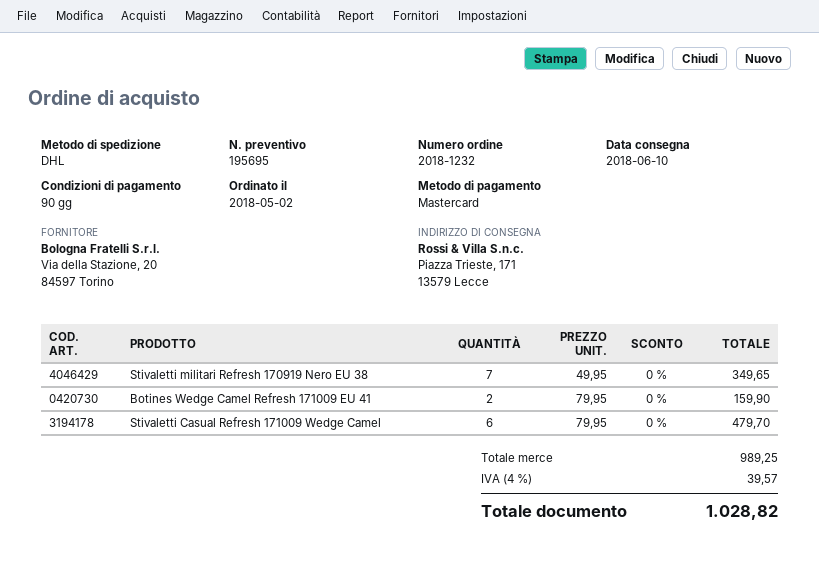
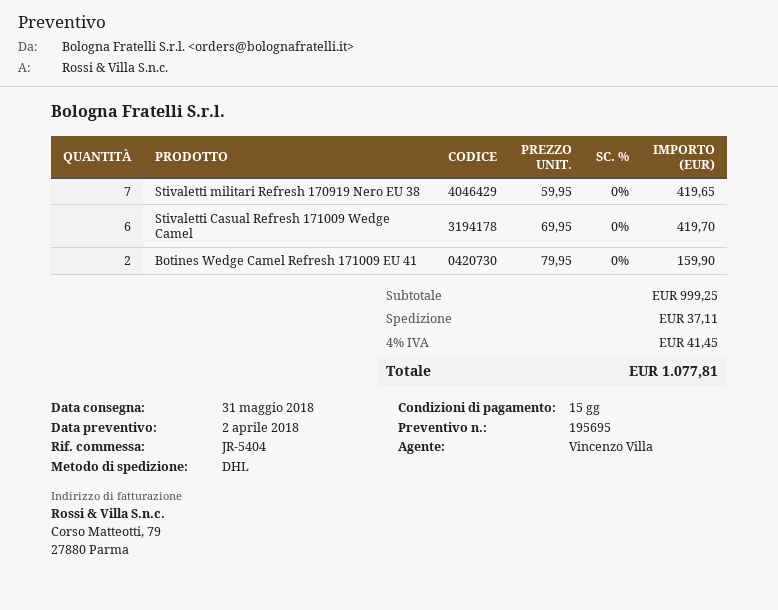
delivery date: 2018-06-10 -> 2018-05-31
payment terms: 90 days -> 15 days
Stivaletti militari Refresh 170919 Nero EU 38: 7 x 49.95 = 349.65 -> 7 x 59.95 = 419.65
Stivaletti Casual Refresh 171009 Wedge Camel: 6 x 79.95 = 479.70 -> 6 x 69.95 = 419.70
subtotal: 989.25 -> 999.25
shipping: none -> 37.11
tax: 4% = 39.57 -> 4% = 41.45
total: 1028.82 -> 1077.81

